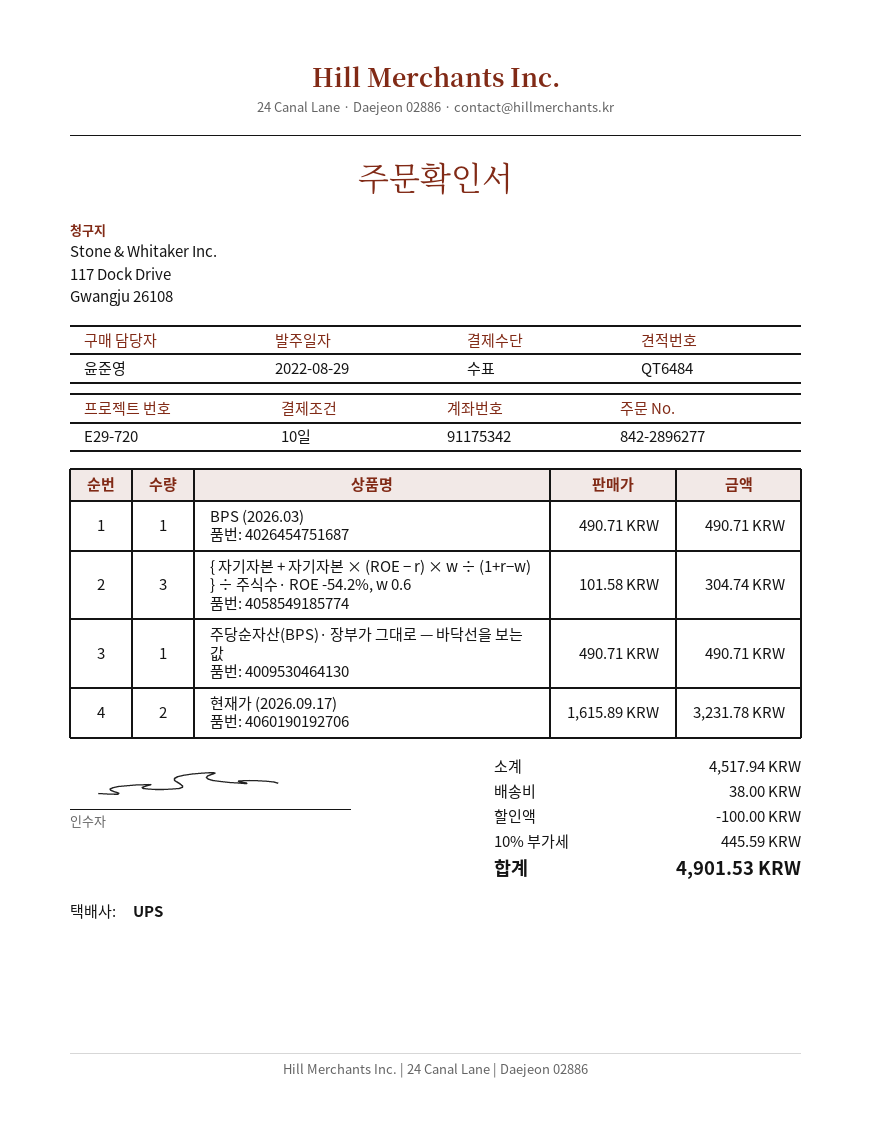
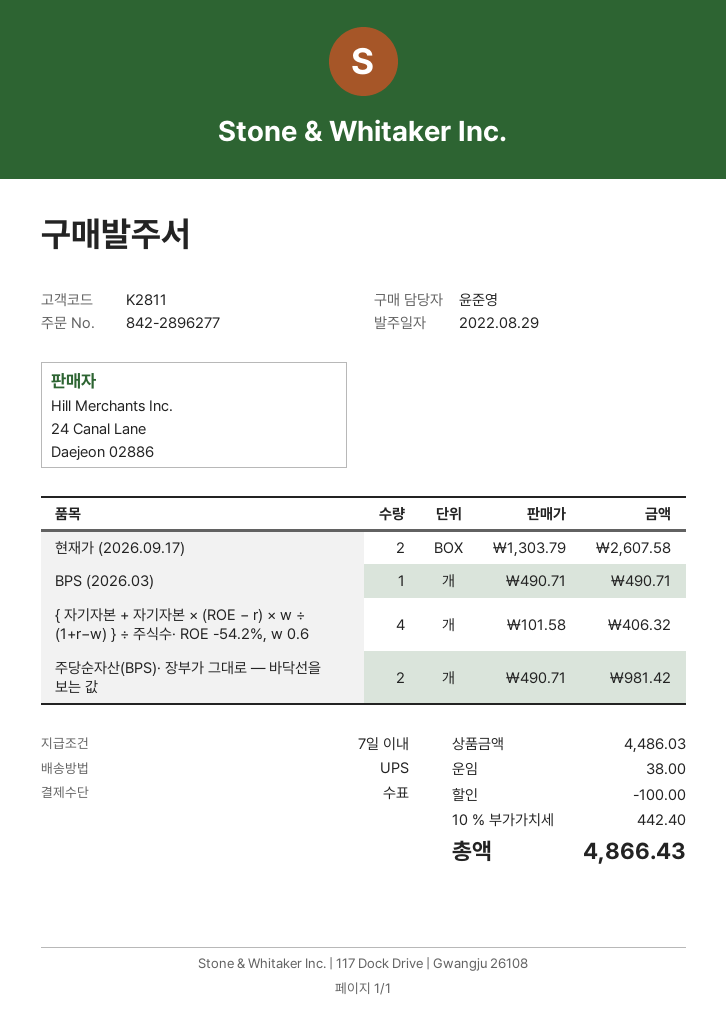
payment terms: 10 days -> 7 days
{ 자기자본 + 자기자본 × (ROE − r) × w ÷ (1+r−w) } ÷ 주식수· ROE -54.2%, w 0.6: 3 x 101.58 = 304.74 -> 4 x 101.58 = 406.32
주당순자산(BPS)· 장부가 그대로 — 바닥선을 보는 값: 1 x 490.71 = 490.71 -> 2 x 490.71 = 981.42
현재가 (2026.09.17): 2 x 1615.89 = 3231.78 -> 2 x 1303.79 = 2607.58
subtotal: 4517.94 -> 4486.03
tax: 10% = 445.59 -> 10% = 442.40
total: 4901.53 -> 4866.43

